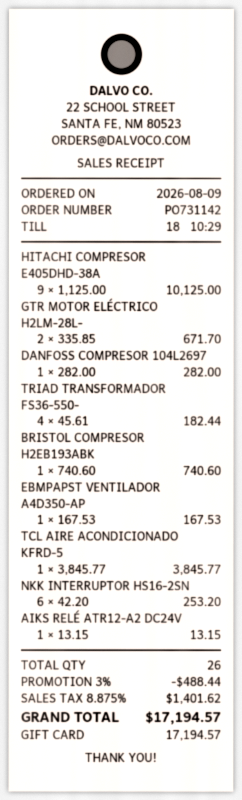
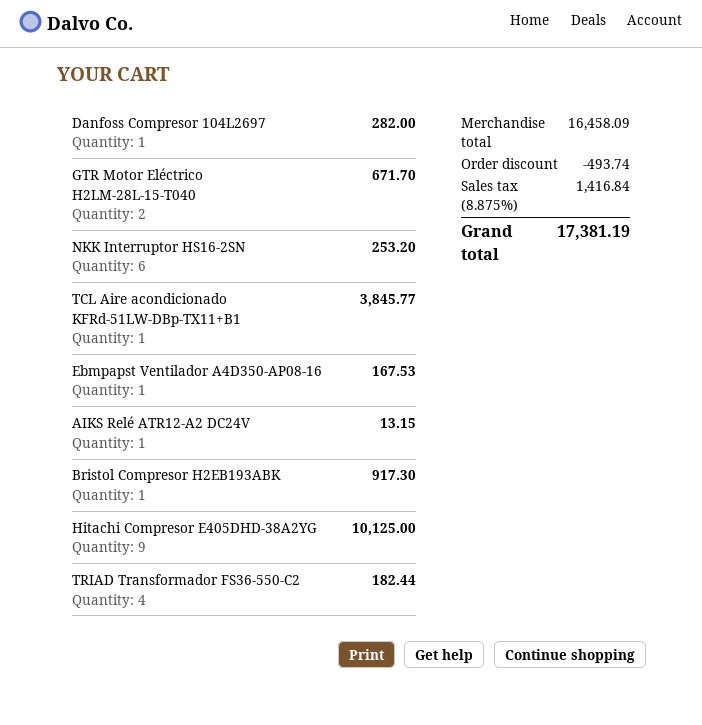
BRISTOL COMPRESOR H2EB193ABK: 1 for 740.60 -> 1 for 917.30
discount: 488.44 -> 493.74
tax: 8.875% = 1401.62 -> 8.875% = 1416.84
total: 17194.57 -> 17381.19

